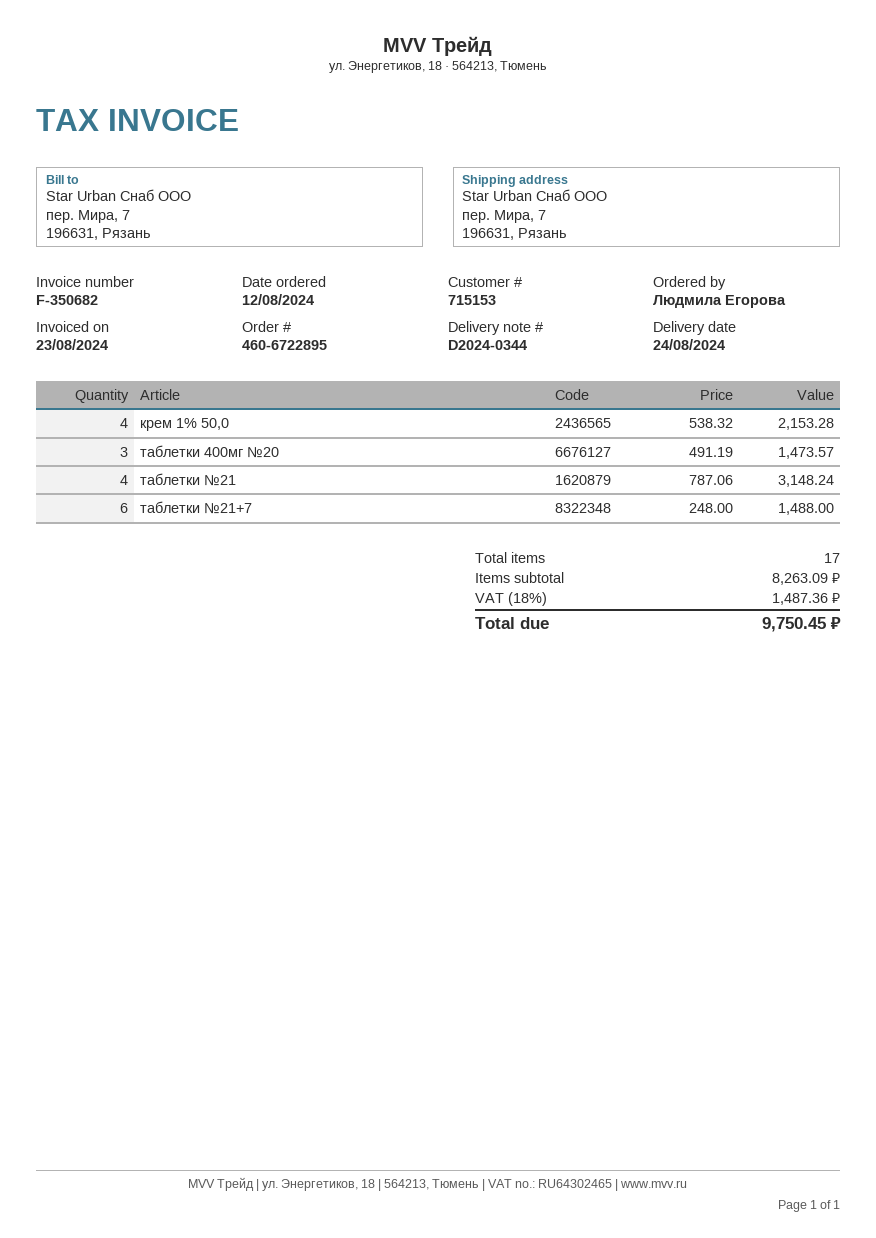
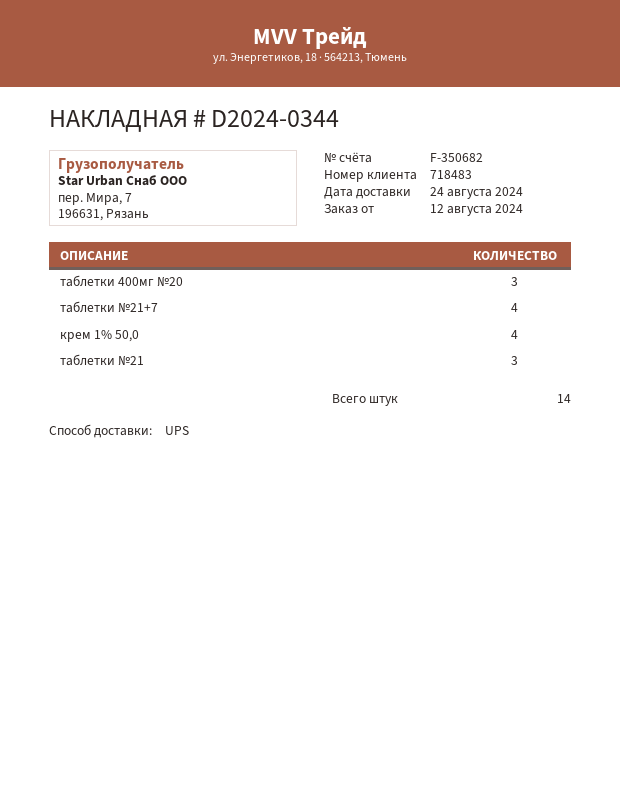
customer number: 715153 -> 718483
таблетки №21: 4 -> 3
таблетки №21+7: 6 -> 4
total quantity: 17 -> 14

